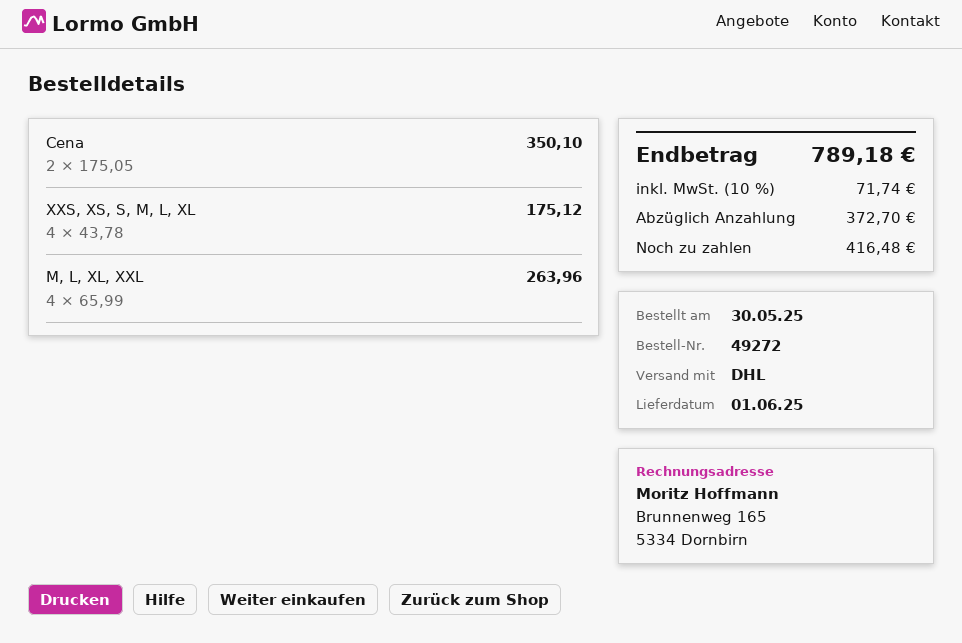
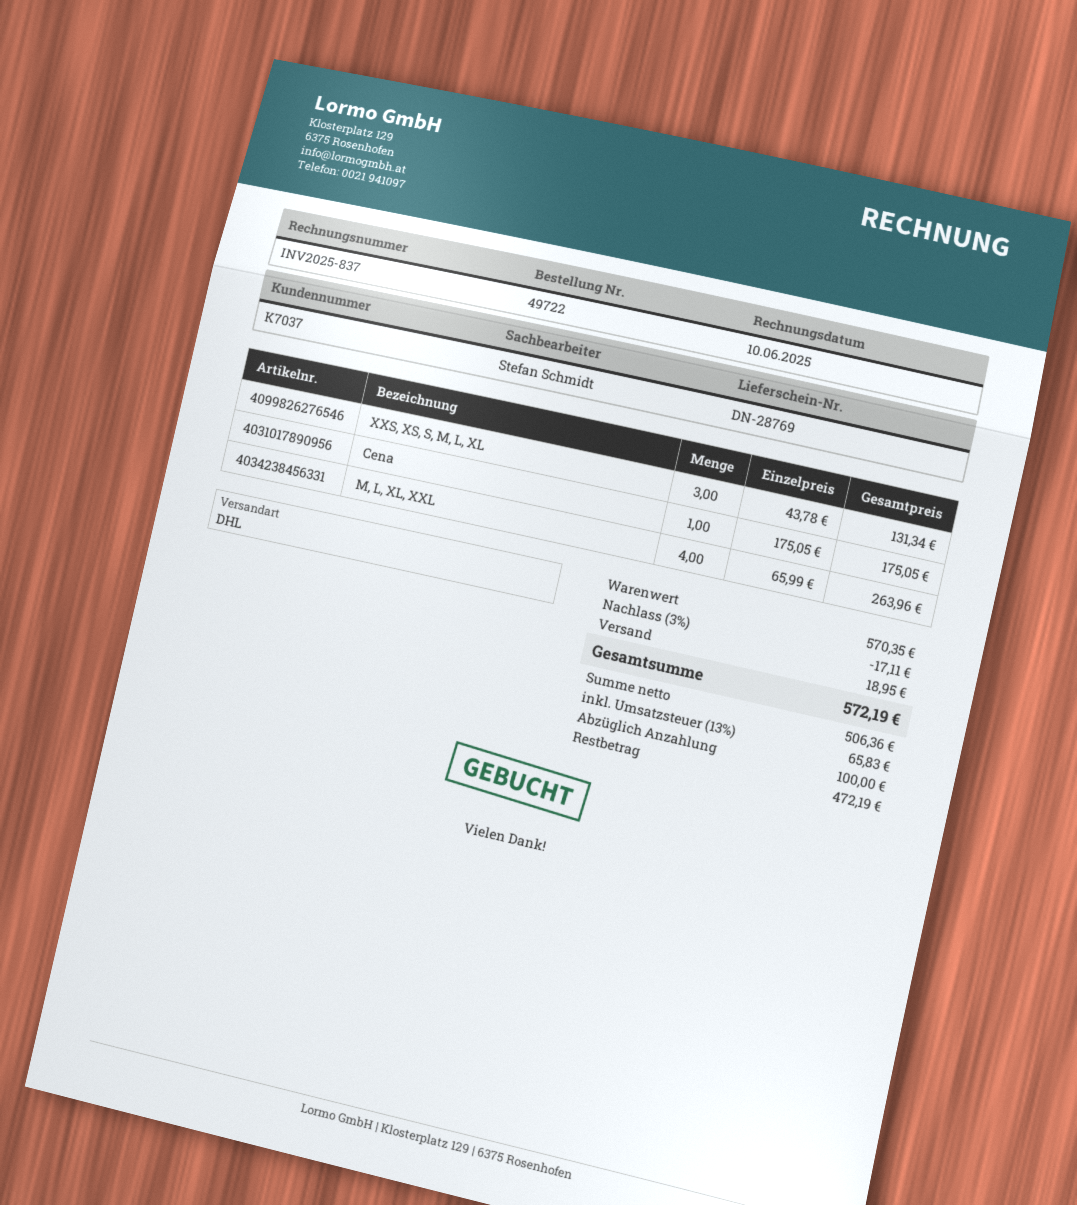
order number: 49272 -> 49722
Cena: 2 x 175.05 = 350.10 -> 1 x 175.05 = 175.05
XXS, XS, S, M, L, XL: 4 x 43.78 = 175.12 -> 3 x 43.78 = 131.34
discount: none -> 3% = 17.11
shipping: none -> 18.95
tax: 10% = 71.74 -> 13% = 65.83
total: 789.18 -> 572.19
deposit: 372.70 -> 100.00
balance: 416.48 -> 472.19

